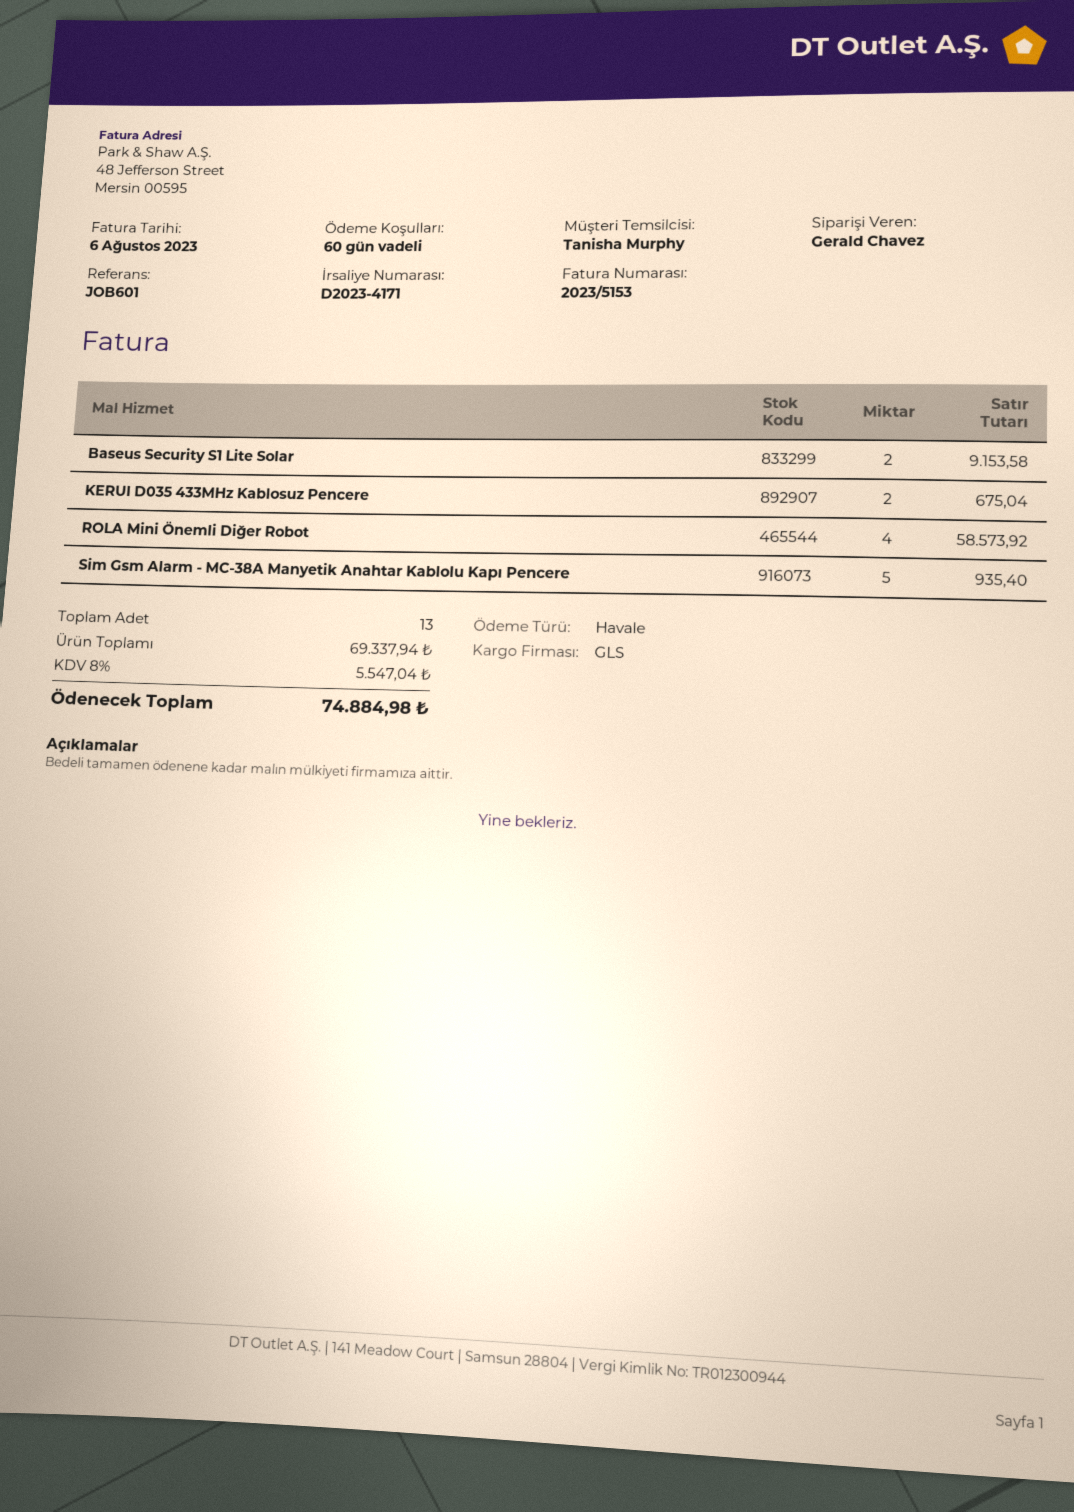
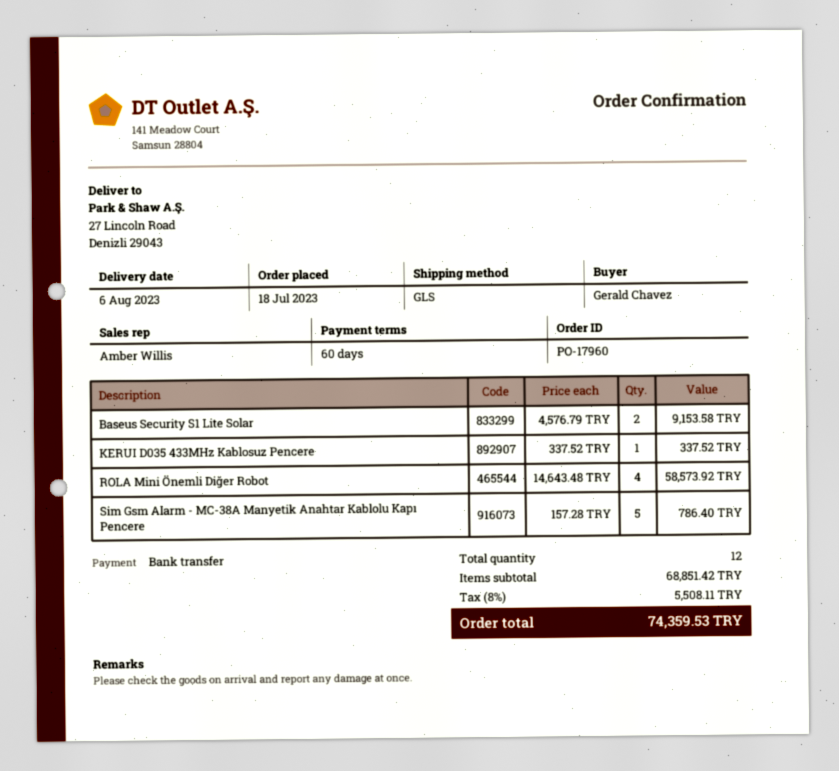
sales rep: Tanisha Murphy -> Amber Willis
KERUI D035 433MHz Kablosuz Pencere: 2 for 675.04 -> 1 for 337.52
Sim Gsm Alarm - MC-38A Manyetik Anahtar Kablolu Kapı Pencere: 5 for 935.40 -> 5 for 786.40
total quantity: 13 -> 12
subtotal: 69337.94 -> 68851.42
tax: 8% = 5547.04 -> 8% = 5508.11
total: 74884.98 -> 74359.53

